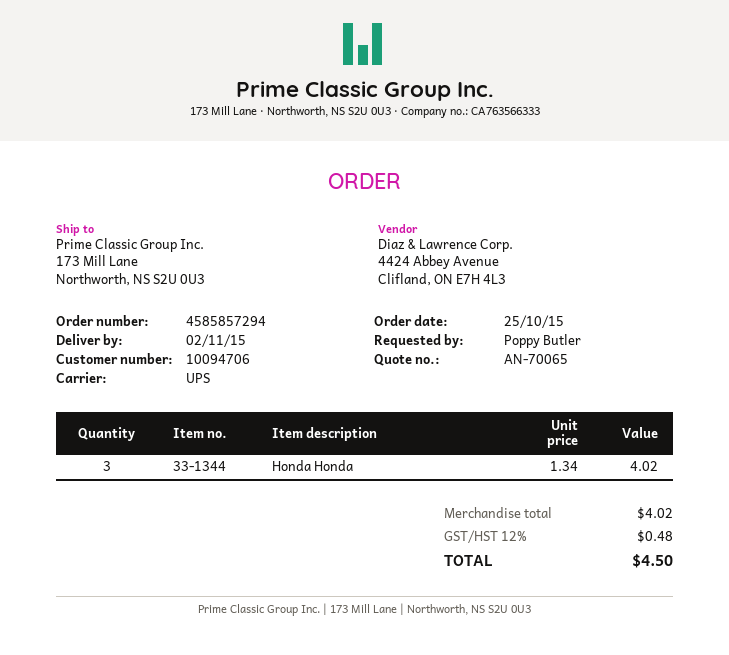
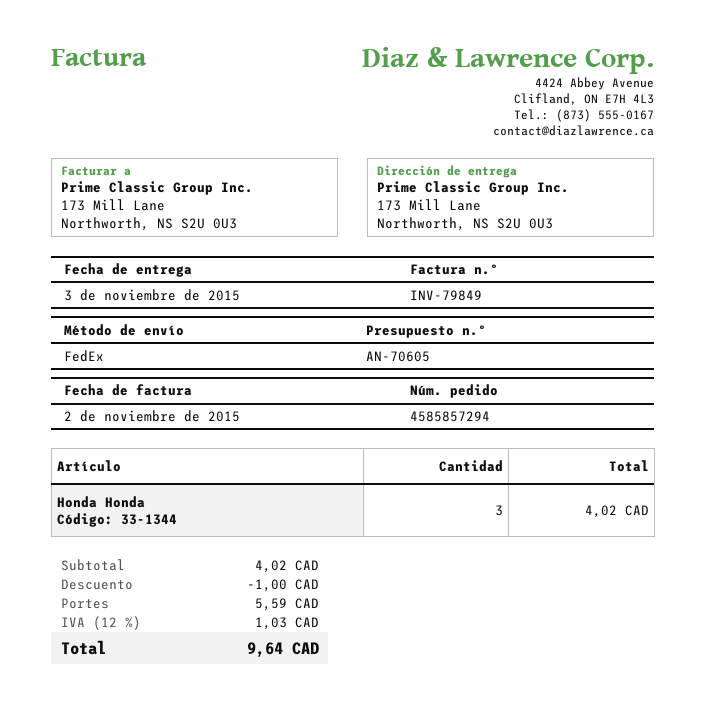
quote number: AN-70065 -> AN-70605
delivery date: 2015-11-02 -> 2015-11-03
shipping method: UPS -> FedEx
discount: none -> 1.00
shipping: none -> 5.59
tax: 12% = 0.48 -> 12% = 1.03
total: 4.50 -> 9.64

